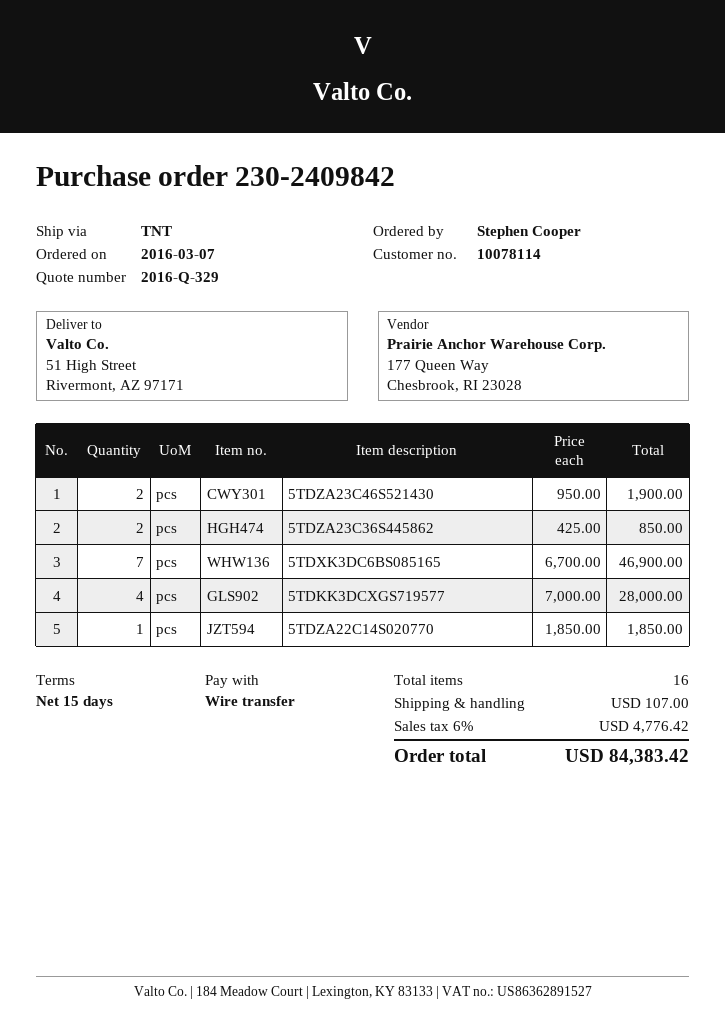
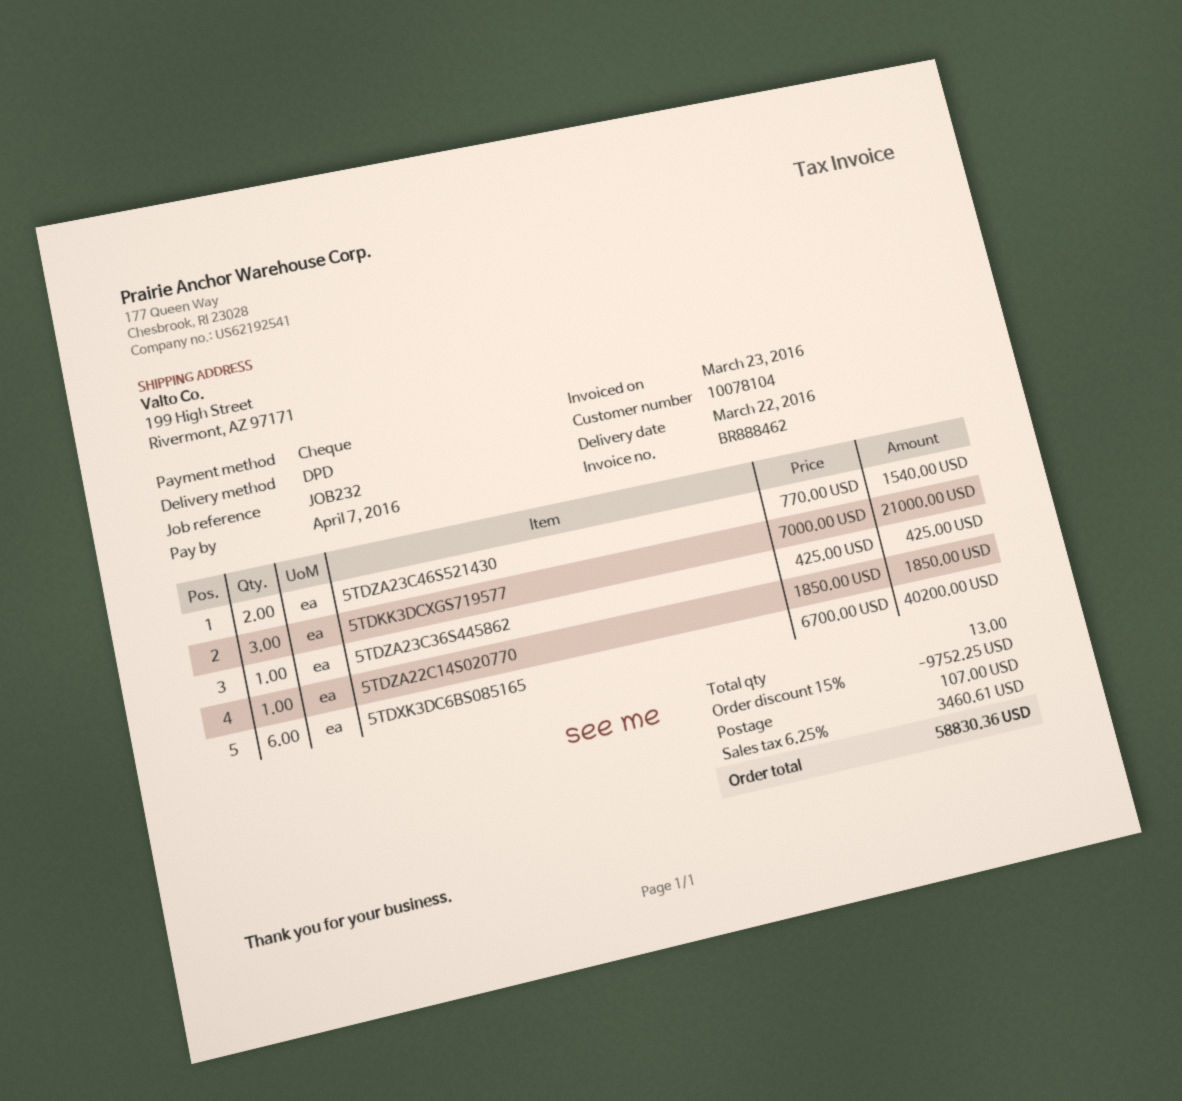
customer number: 10078114 -> 10078104
payment method: bank transfer -> cheque
shipping method: TNT -> DPD
ship to: 51 High Street, Rivermont, AZ 97171 -> 199 High Street, Rivermont, AZ 97171
5TDZA23C46S521430: 2 x 950.00 = 1900.00 -> 2 x 770.00 = 1540.00
5TDZA23C36S445862: 2 x 425.00 = 850.00 -> 1 x 425.00 = 425.00
5TDXK3DC6BS085165: 7 x 6700.00 = 46900.00 -> 6 x 6700.00 = 40200.00
5TDKK3DCXGS719577: 4 x 7000.00 = 28000.00 -> 3 x 7000.00 = 21000.00
total quantity: 16 -> 13
discount: none -> 15% = 9752.25
tax: 6% = 4776.42 -> 6.25% = 3460.61
total: 84383.42 -> 58830.36

